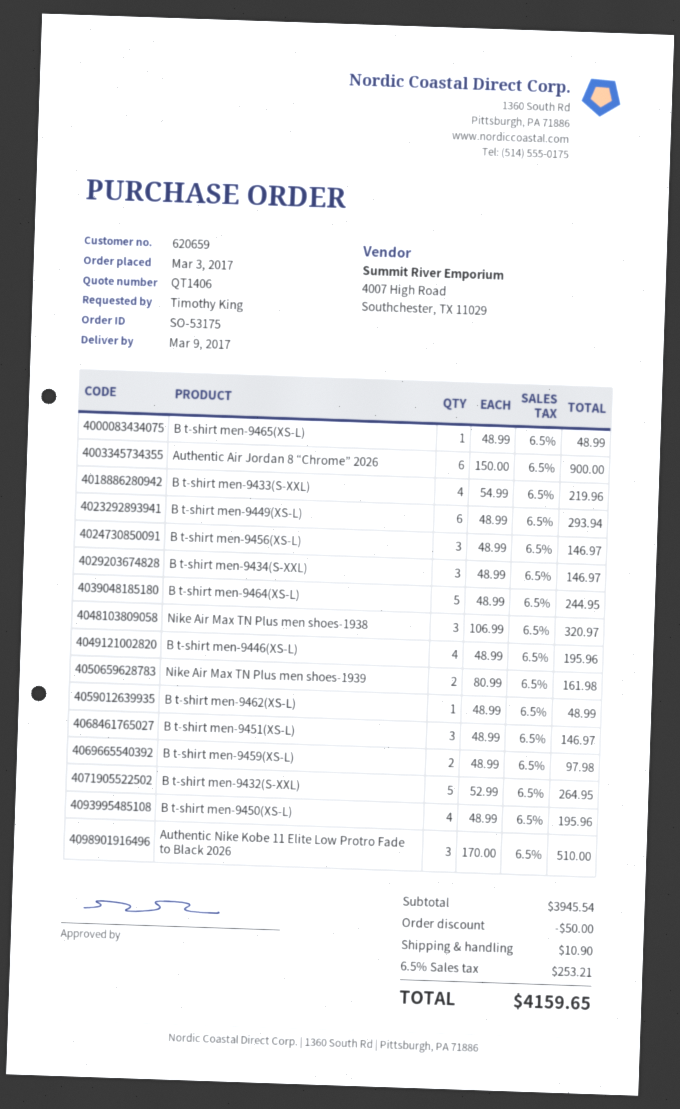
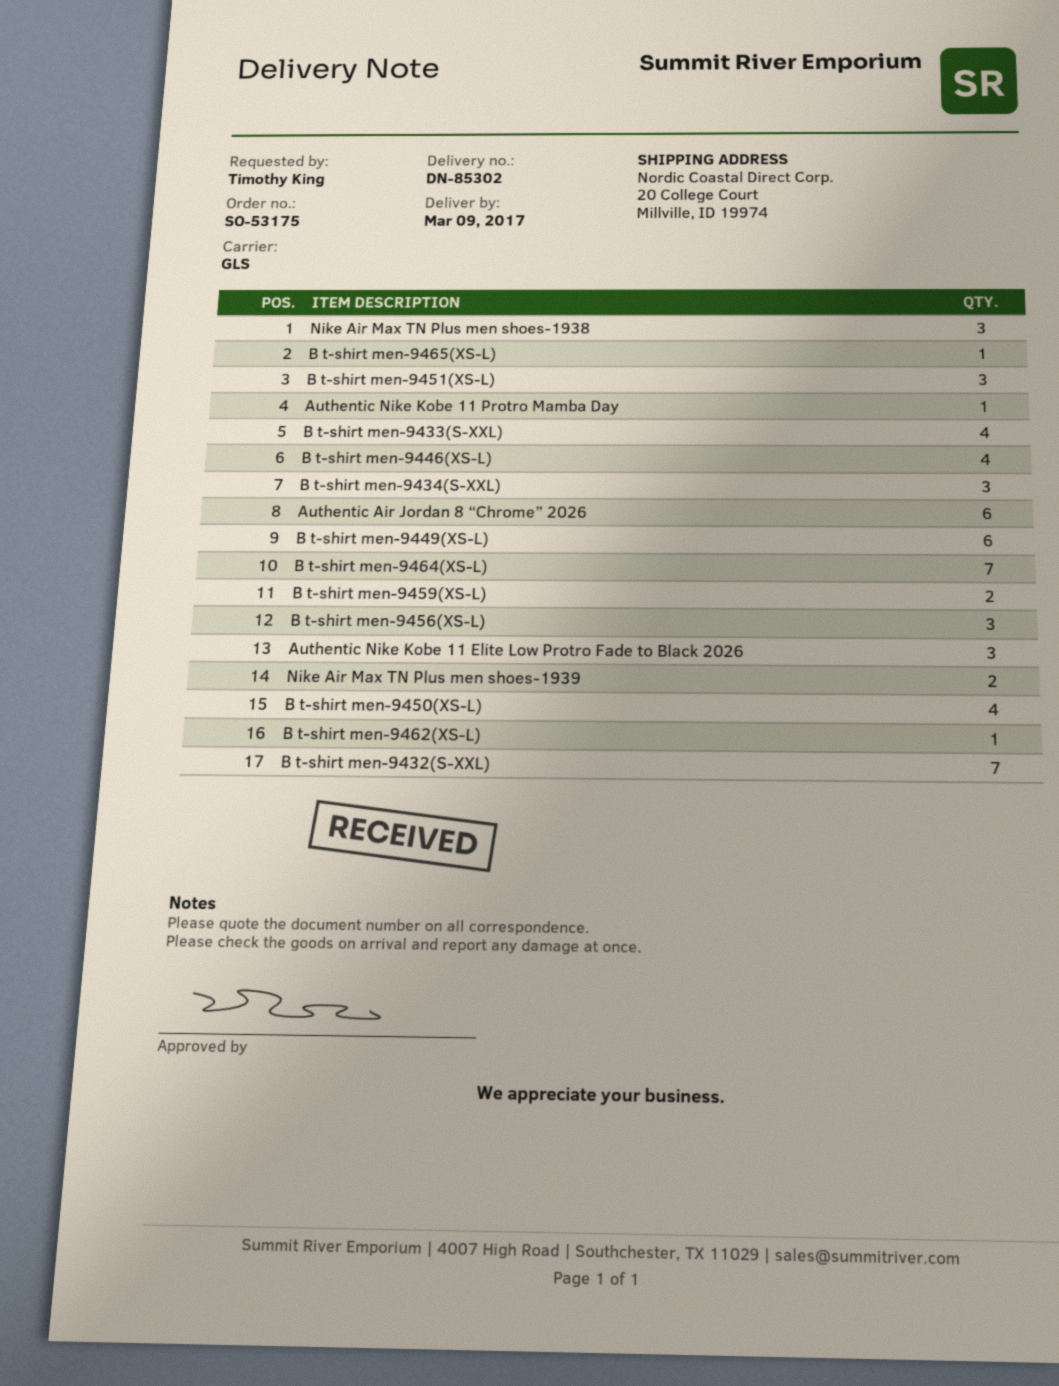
B t-shirt men-9464(XS-L): 5 -> 7
B t-shirt men-9432(S-XXL): 5 -> 7
Authentic Nike Kobe 11 Protro Mamba Day: none -> 1

